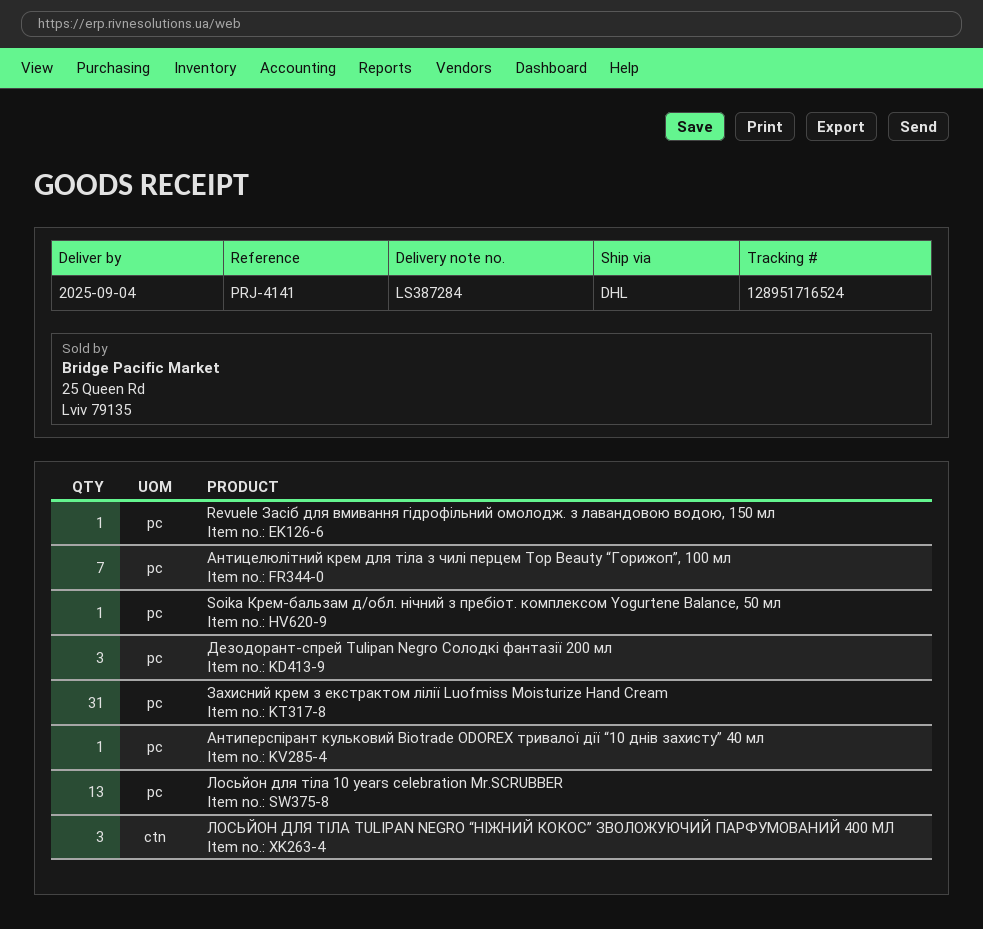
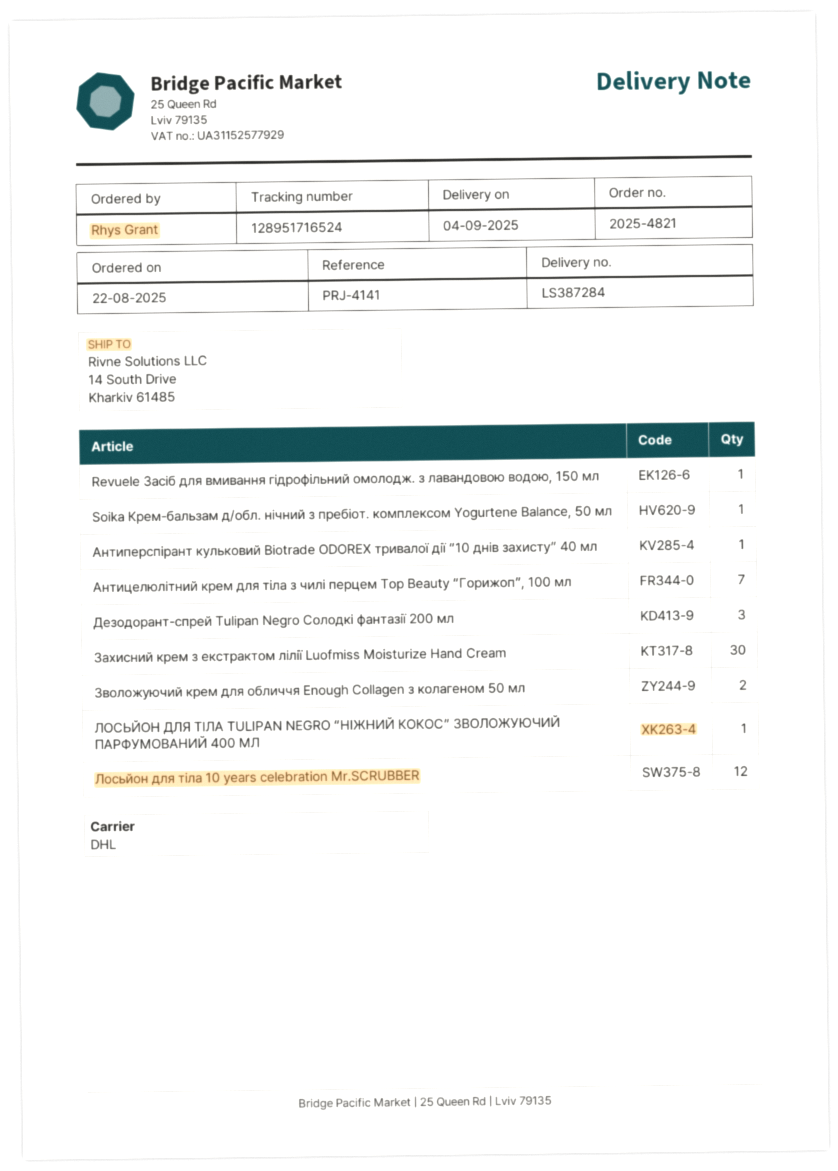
Захисний крем з екстрактом лілії Luofmiss Moisturize Hand Cream: 31 -> 30
Лосьйон для тіла 10 years celebration Mr.SCRUBBER: 13 -> 12
ЛОСЬЙОН ДЛЯ ТІЛА TULIPAN NEGRO “НІЖНИЙ КОКОС” ЗВОЛОЖУЮЧИЙ ПАРФУМОВАНИЙ 400 МЛ: 3 -> 1
Зволожуючий крем для обличчя Enough Collagen з колагеном 50 мл: none -> 2

